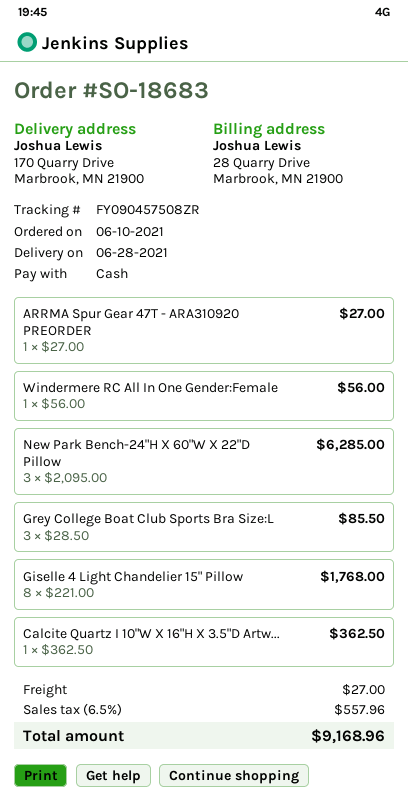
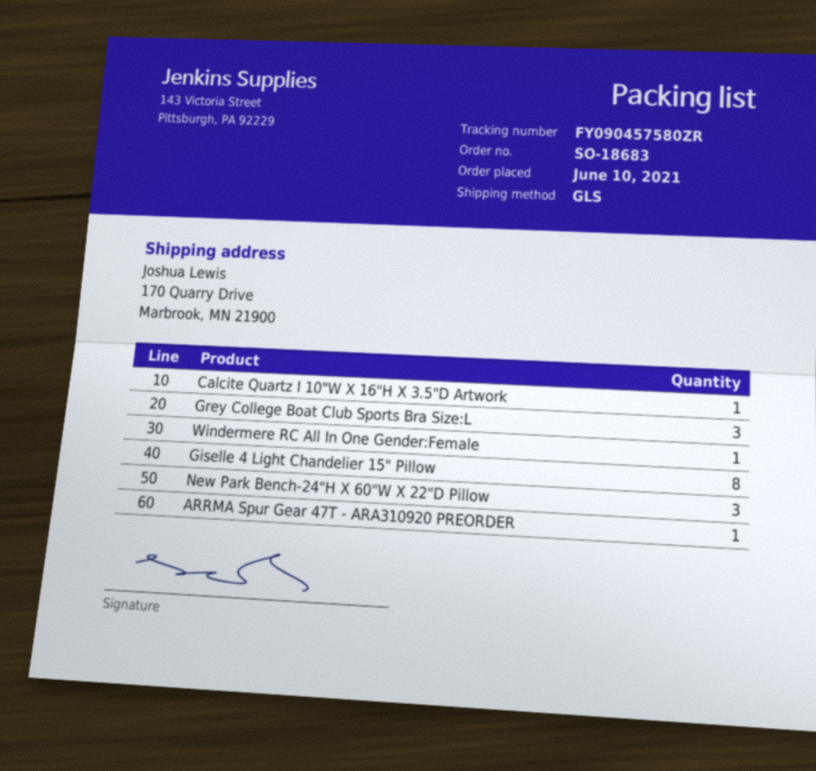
tracking number: FY090457508ZR -> FY090457580ZR

